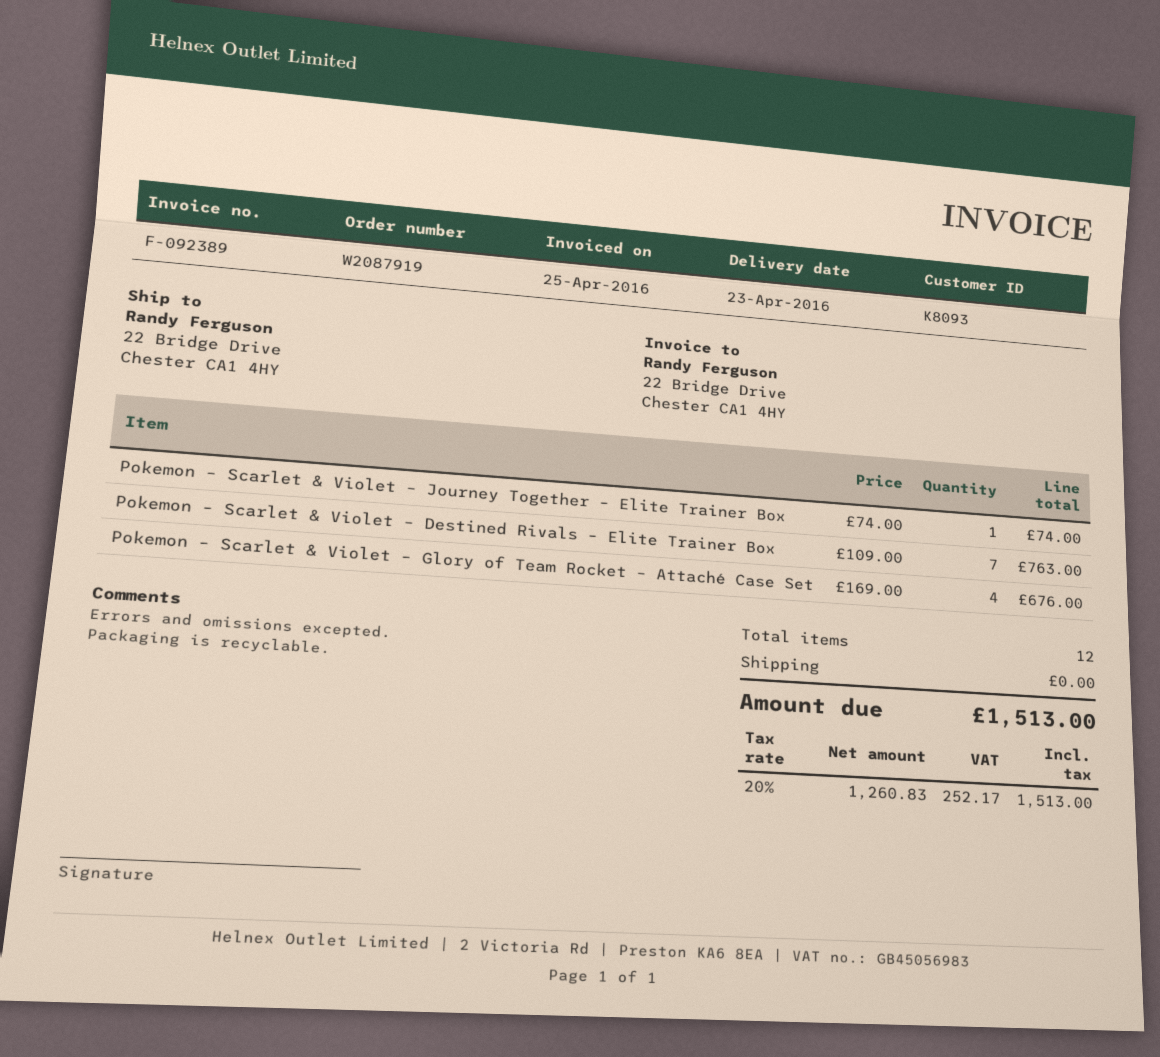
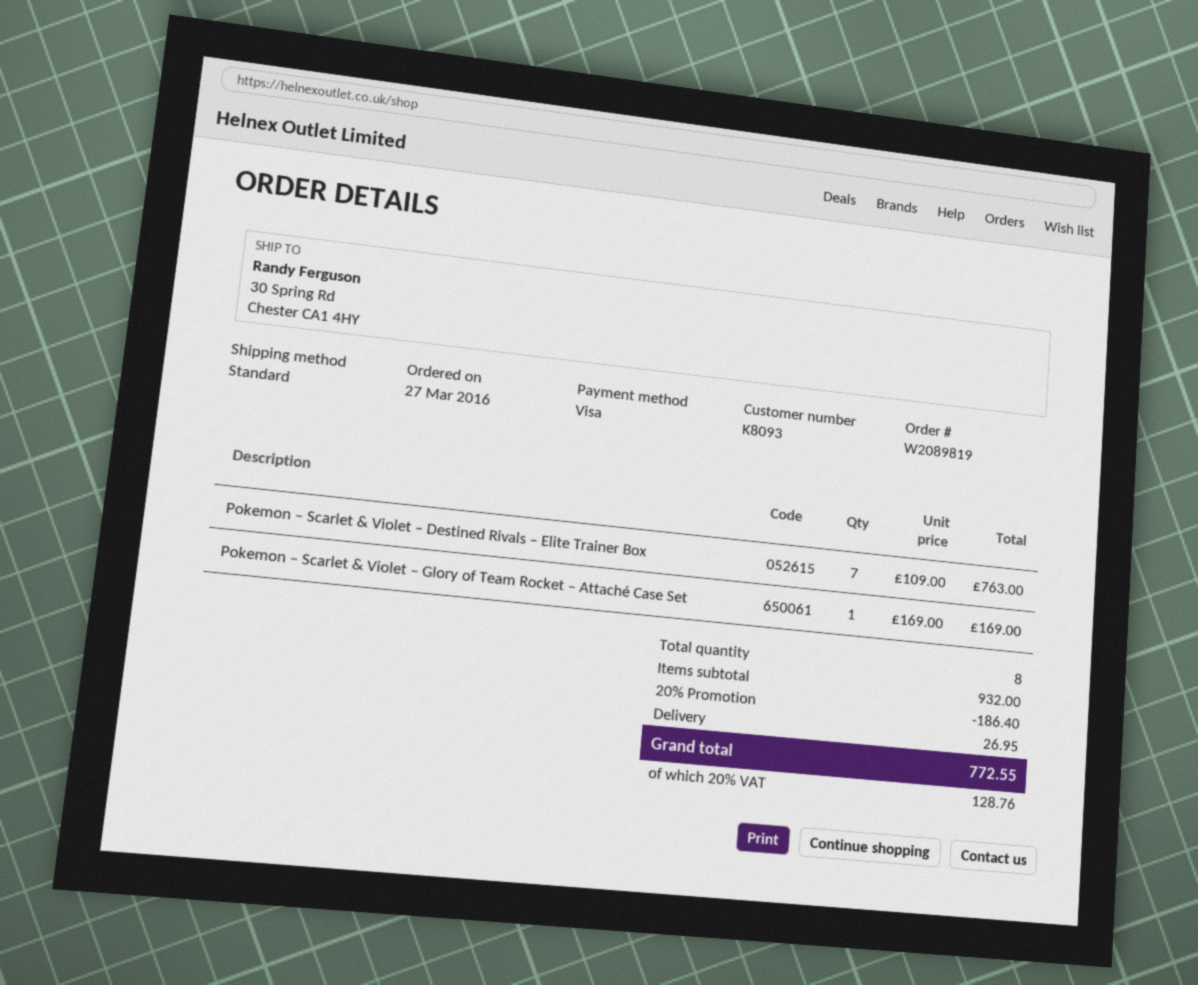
order number: W2087919 -> W2089819
ship to: 22 Bridge Drive, Chester CA1 4HY -> 30 Spring Rd, Chester CA1 4HY
Pokemon – Scarlet & Violet – Journey Together – Elite Trainer Box: 1 x 74.00 = 74.00 -> none
Pokemon – Scarlet & Violet – Glory of Team Rocket – Attaché Case Set: 4 x 169.00 = 676.00 -> 1 x 169.00 = 169.00
total quantity: 12 -> 8
discount: none -> 20% = 186.40
shipping: 0.00 -> 26.95
tax: 20% = 252.17 -> 20% = 128.76
total: 1513.00 -> 772.55

